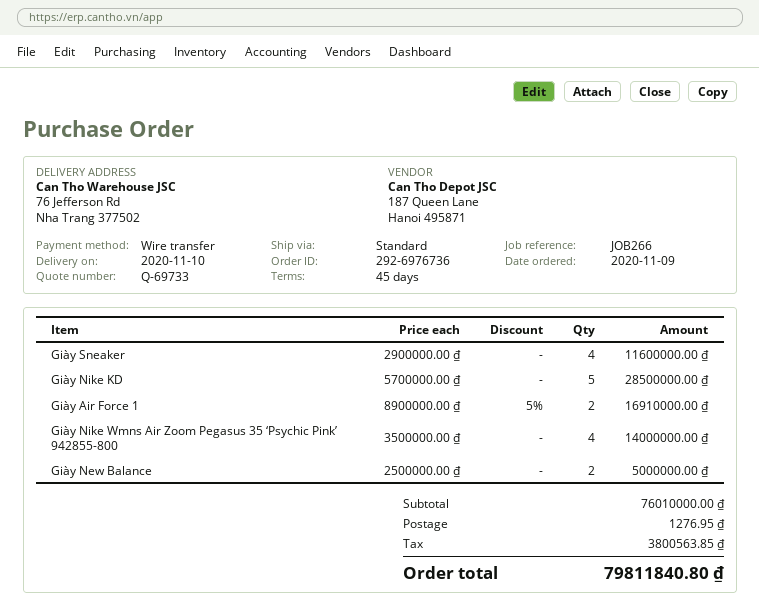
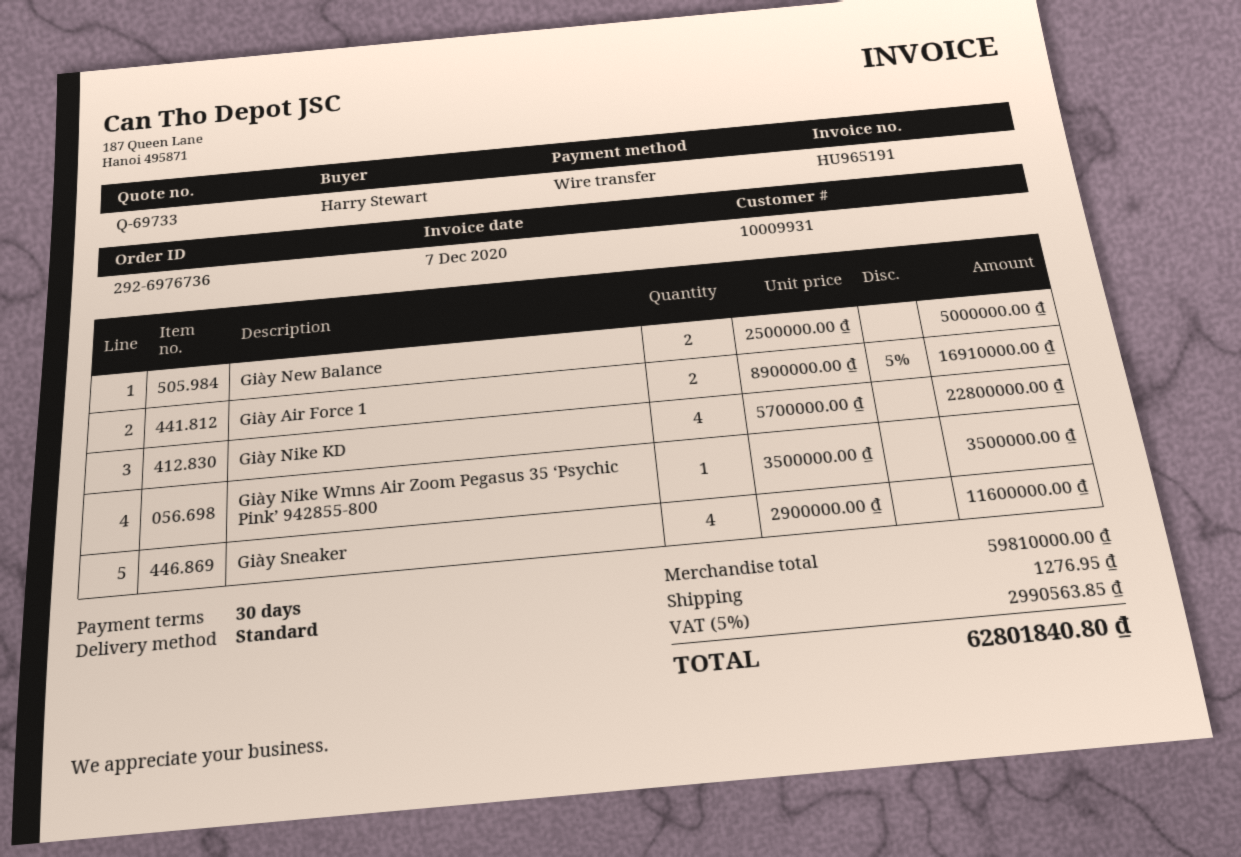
payment terms: 45 days -> 30 days
Giày Nike KD: 5 x 5700000.00 = 28500000.00 -> 4 x 5700000.00 = 22800000.00
Giày Nike Wmns Air Zoom Pegasus 35 ‘Psychic Pink’ 942855-800: 4 x 3500000.00 = 14000000.00 -> 1 x 3500000.00 = 3500000.00
subtotal: 76010000.00 -> 59810000.00
tax: 3800563.85 -> 2990563.85
total: 79811840.80 -> 62801840.80

